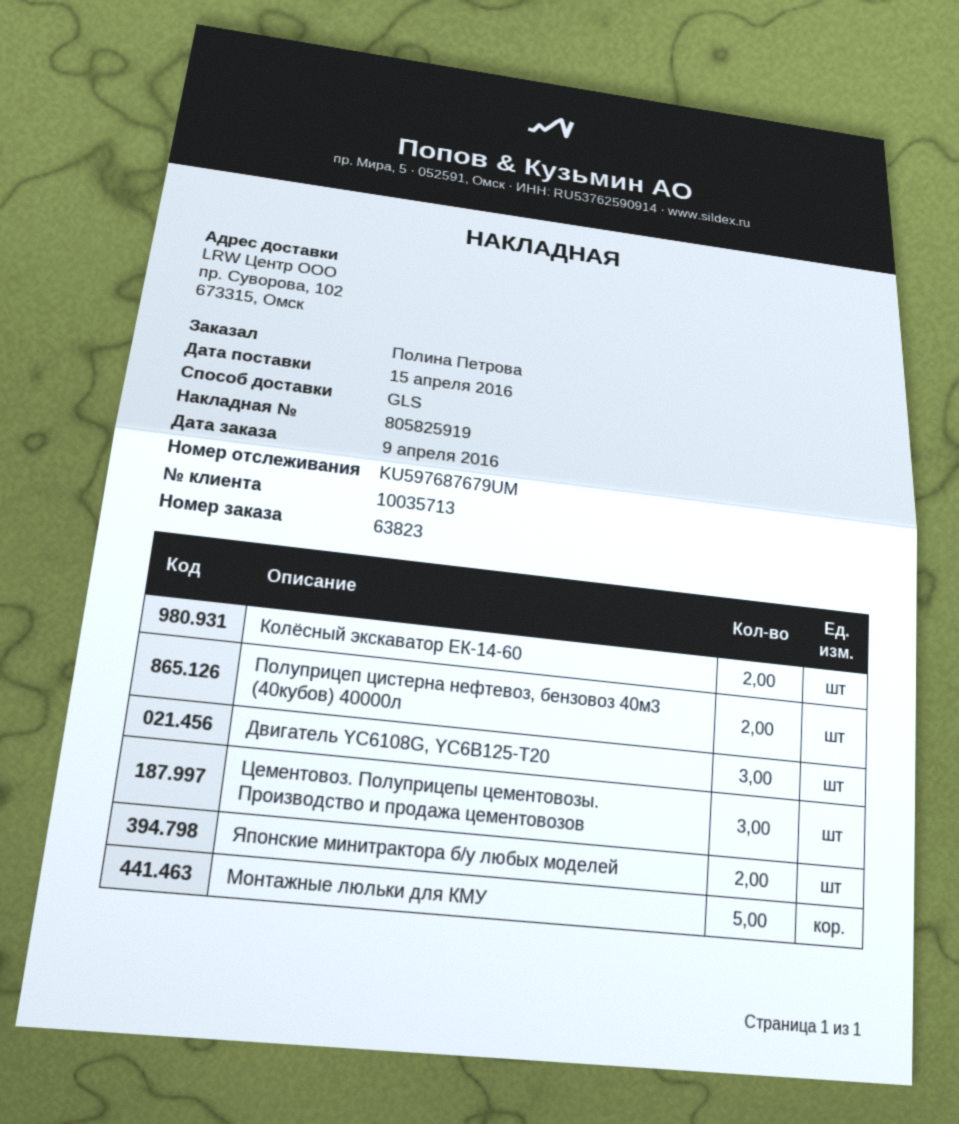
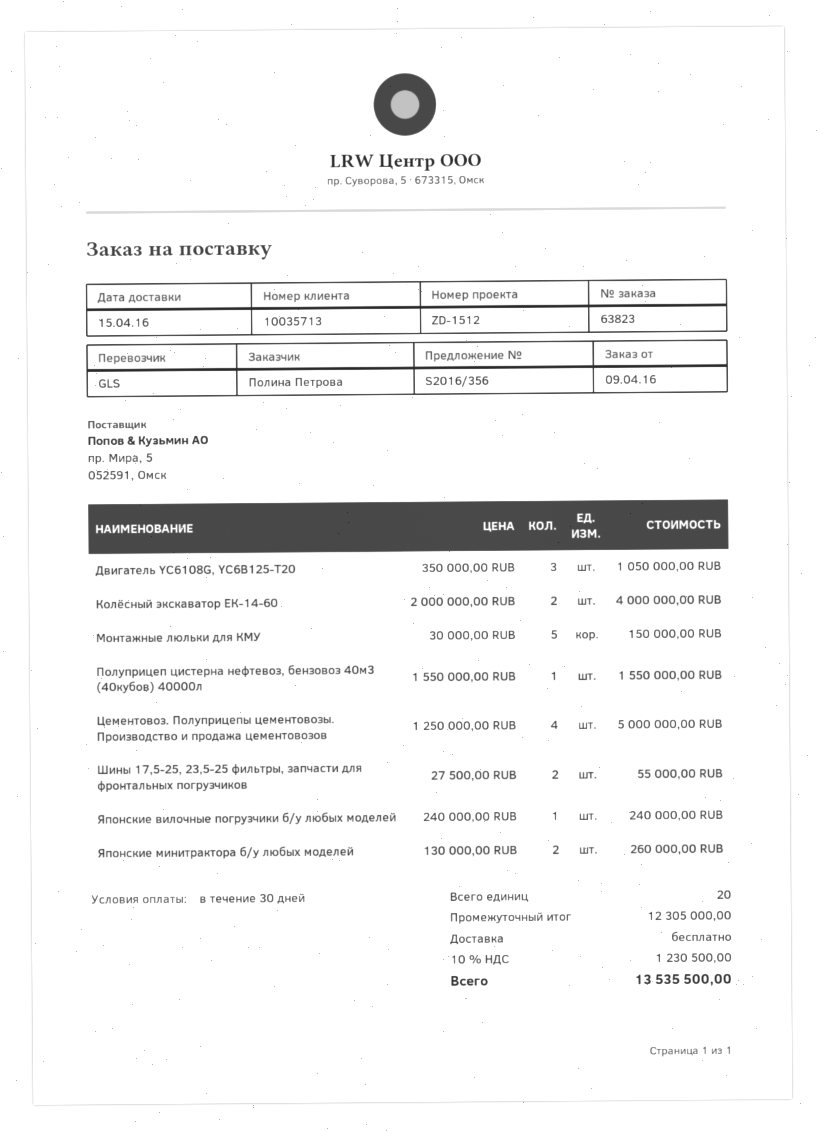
Полуприцеп цистерна нефтевоз, бензовоз 40м3 (40кубов) 40000л: 2 -> 1
Цементовоз. Полуприцепы цементовозы. Производство и продажа цементовозов: 3 -> 4
Шины 17,5-25, 23,5-25 фильтры, запчасти для фронтальных погрузчиков: none -> 2
Японские вилочные погрузчики б/у любых моделей: none -> 1

